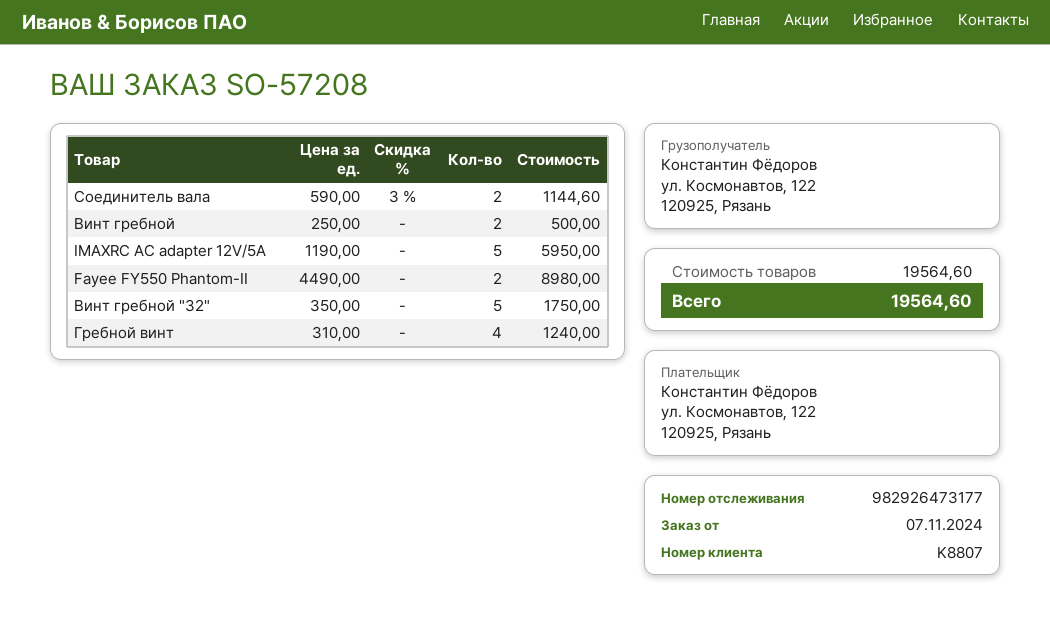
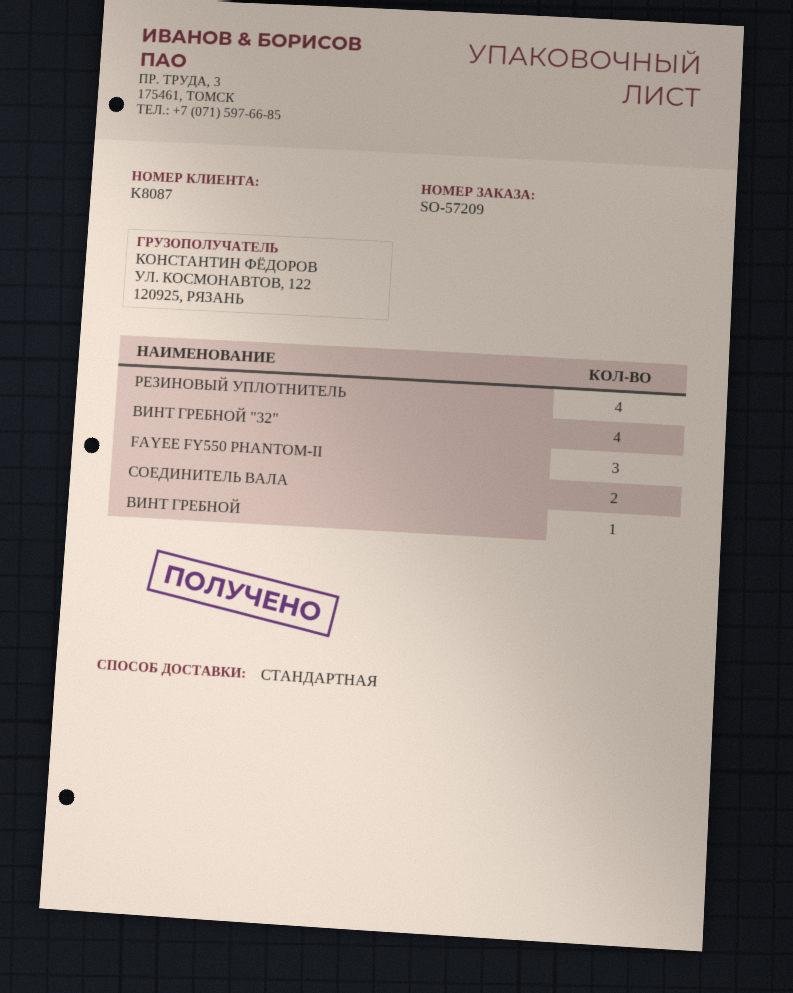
order number: SO-57208 -> SO-57209
customer number: K8807 -> K8087
Винт гребной: 2 -> 1
IMAXRC AC adapter 12V/5A: 5 -> none
Fayee FY550 Phantom-II: 2 -> 3
Винт гребной "32": 5 -> 4
Гребной винт: 4 -> none
РЕЗИНОВЫЙ УПЛОТНИТЕЛЬ: none -> 4

